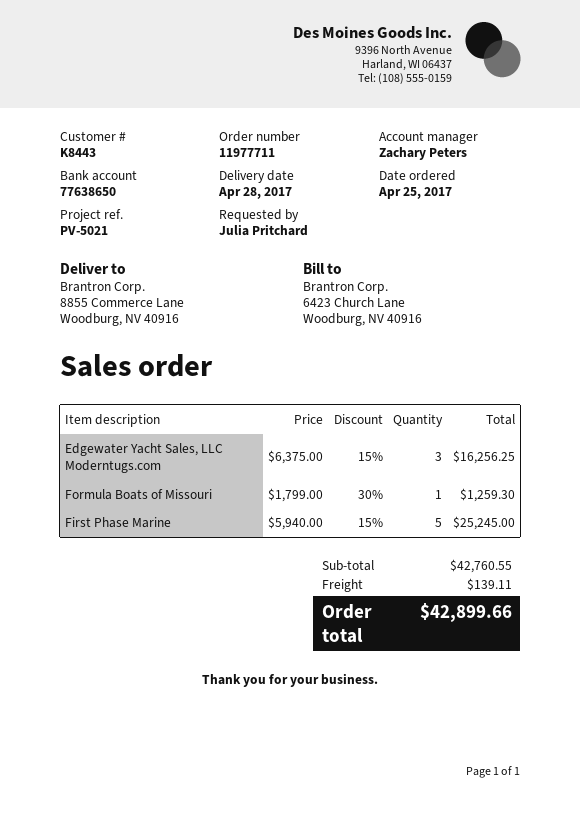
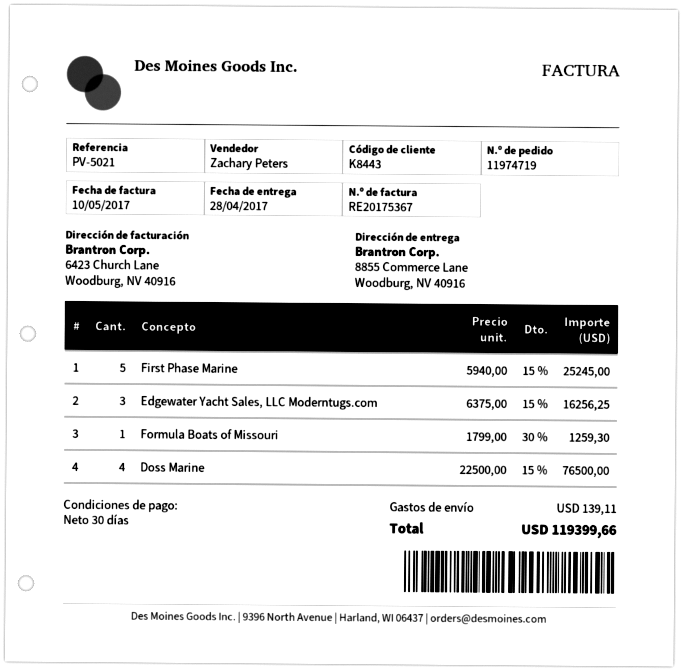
order number: 11977711 -> 11974719
Doss Marine: none -> 4 x 22500.00 - 15% = 76500.00
total: 42899.66 -> 119399.66

